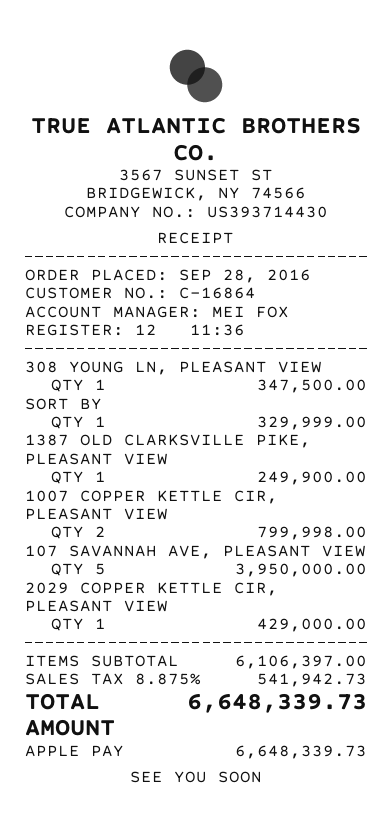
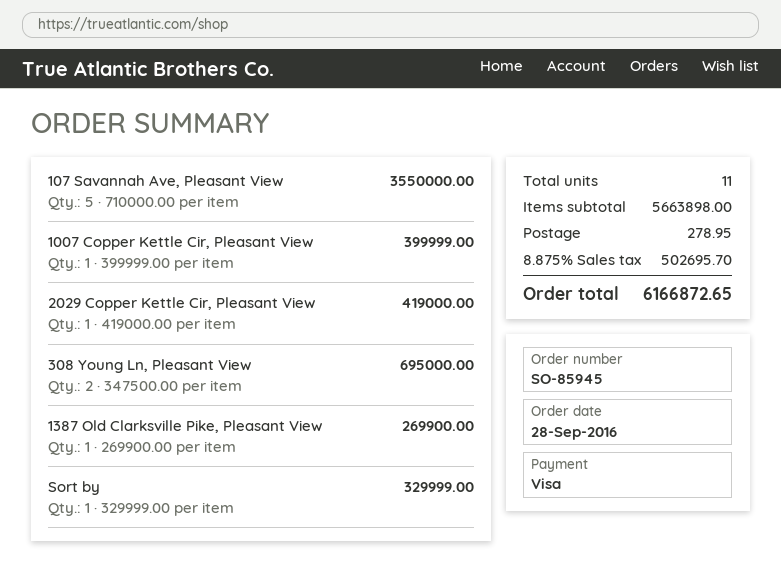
payment method: Apple Pay -> Visa
308 YOUNG LN, PLEASANT VIEW: 1 for 347500.00 -> 2 for 695000.00
1387 OLD CLARKSVILLE PIKE, PLEASANT VIEW: 1 for 249900.00 -> 1 for 269900.00
1007 COPPER KETTLE CIR, PLEASANT VIEW: 2 for 799998.00 -> 1 for 399999.00
107 SAVANNAH AVE, PLEASANT VIEW: 5 for 3950000.00 -> 5 for 3550000.00
2029 COPPER KETTLE CIR, PLEASANT VIEW: 1 for 429000.00 -> 1 for 419000.00
subtotal: 6106397.00 -> 5663898.00
shipping: none -> 278.95
tax: 8.875% = 541942.73 -> 8.875% = 502695.70
total: 6648339.73 -> 6166872.65

